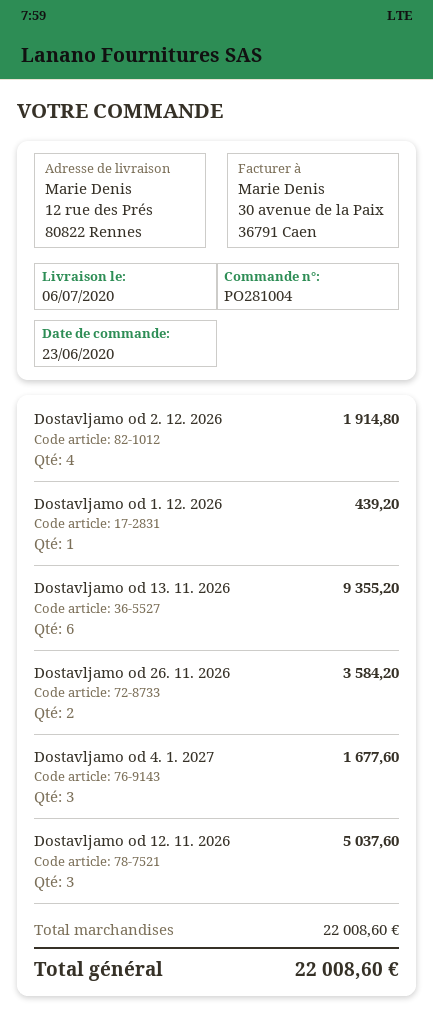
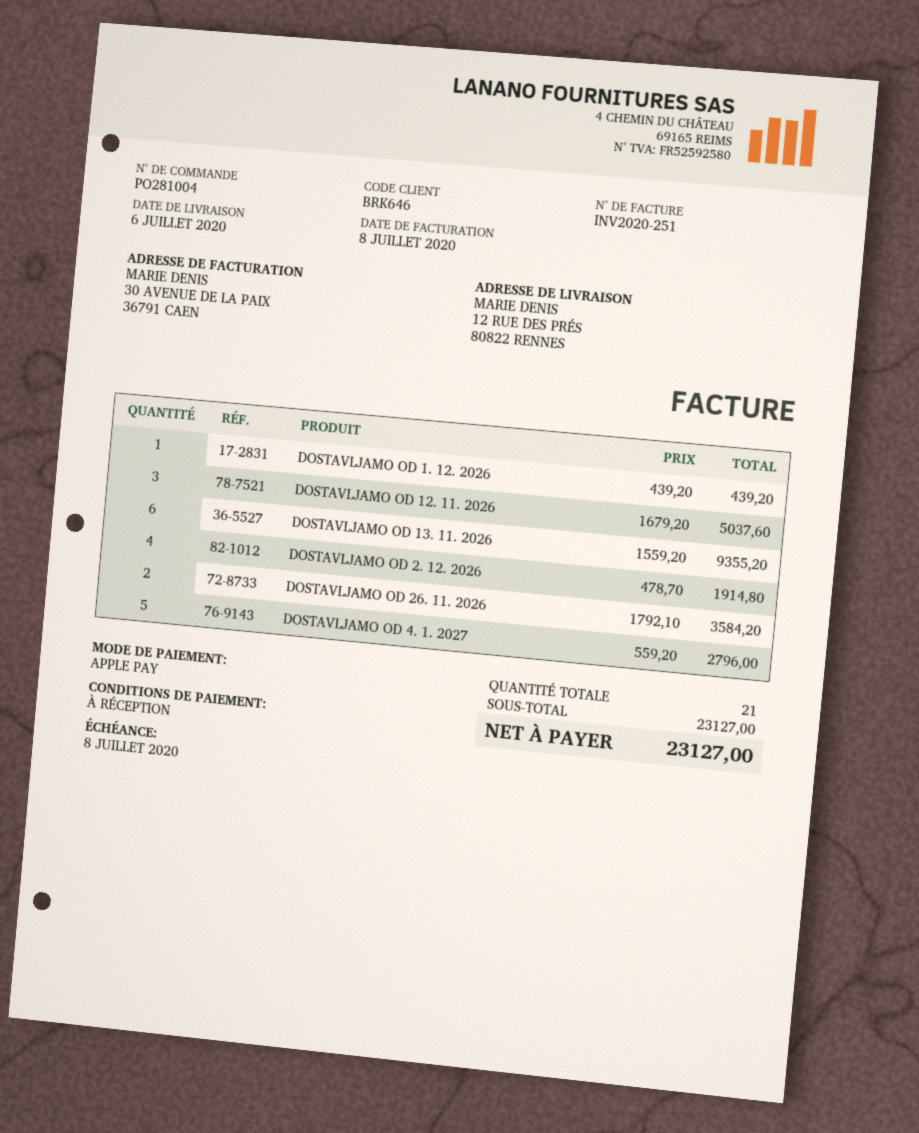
Dostavljamo od 4. 1. 2027: 3 for 1677.60 -> 5 for 2796.00
subtotal: 22008.60 -> 23127.00
total: 22008.60 -> 23127.00

